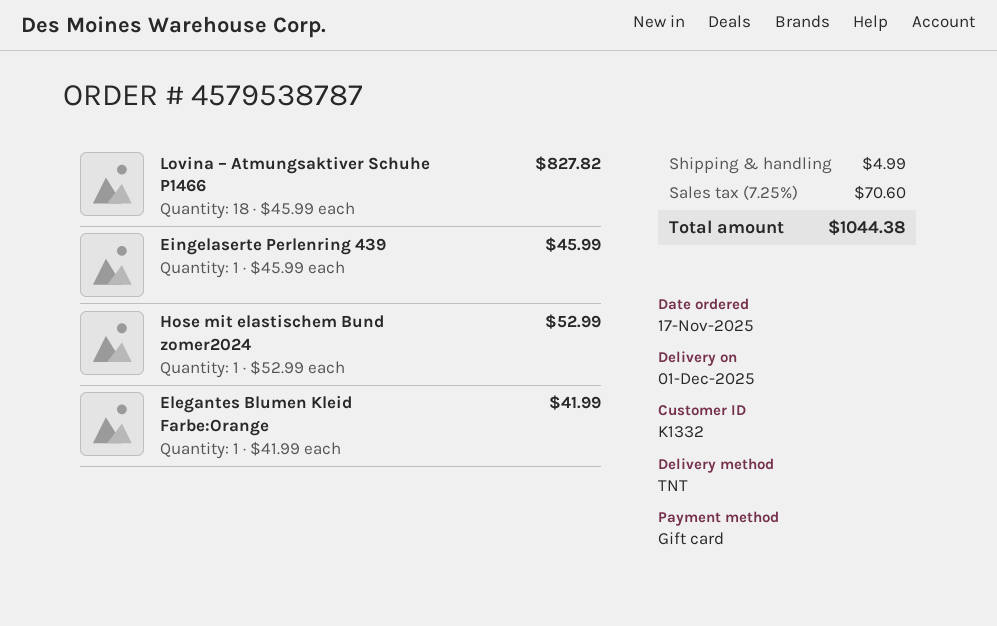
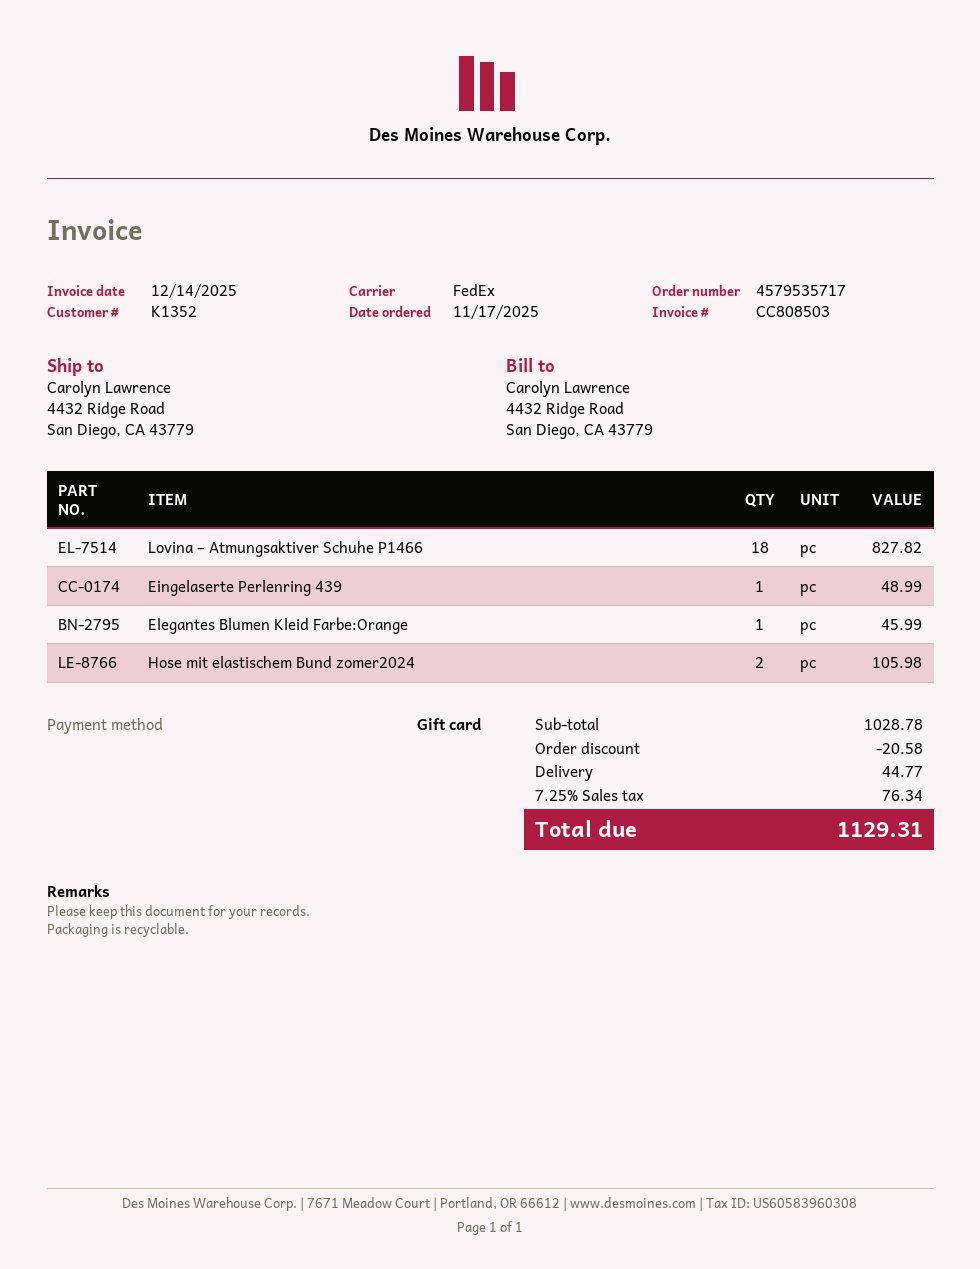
order number: 4579538787 -> 4579535717
customer number: K1332 -> K1352
shipping method: TNT -> FedEx
Eingelaserte Perlenring 439: 1 for 45.99 -> 1 for 48.99
Hose mit elastischem Bund zomer2024: 1 for 52.99 -> 2 for 105.98
Elegantes Blumen Kleid Farbe:Orange: 1 for 41.99 -> 1 for 45.99
discount: none -> 20.58
shipping: 4.99 -> 44.77
tax: 7.25% = 70.60 -> 7.25% = 76.34
total: 1044.38 -> 1129.31

